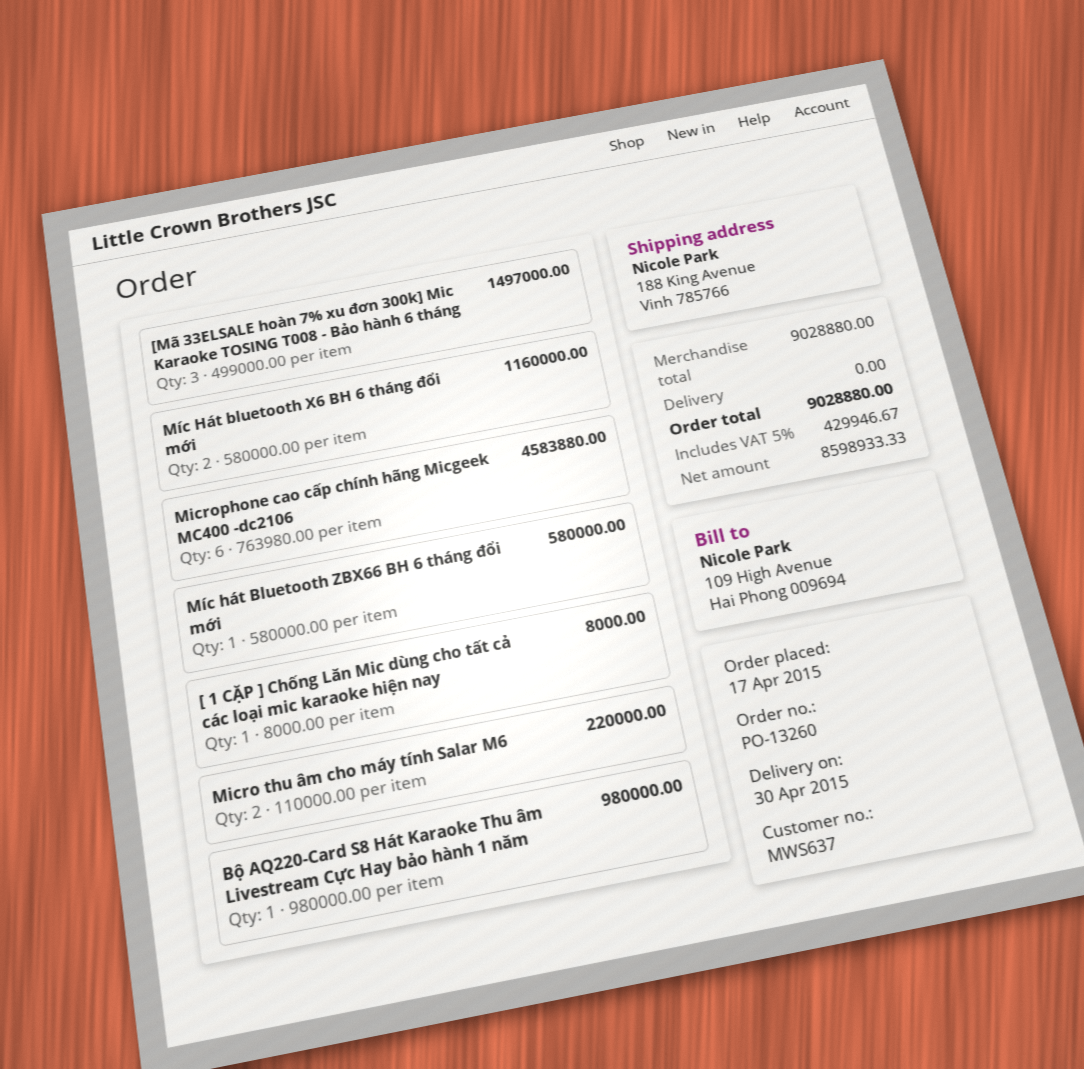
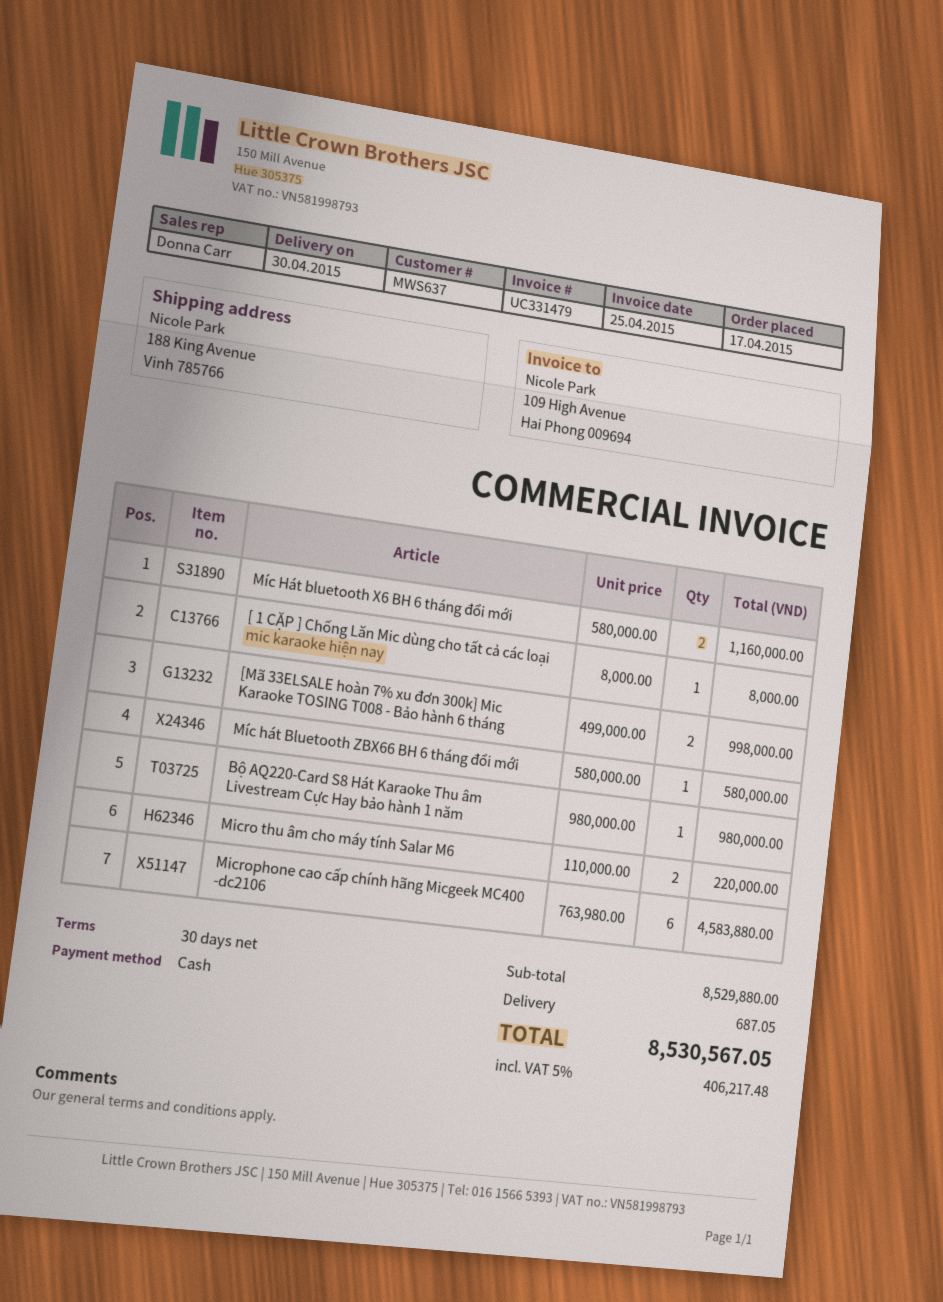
[Mã 33ELSALE hoàn 7% xu đơn 300k] Mic Karaoke TOSING T008 - Bảo hành 6 tháng: 3 x 499000.00 = 1497000.00 -> 2 x 499000.00 = 998000.00
subtotal: 9028880.00 -> 8529880.00
shipping: 0.00 -> 687.05
tax: 5% = 429946.67 -> 5% = 406217.48
total: 9028880.00 -> 8530567.05

